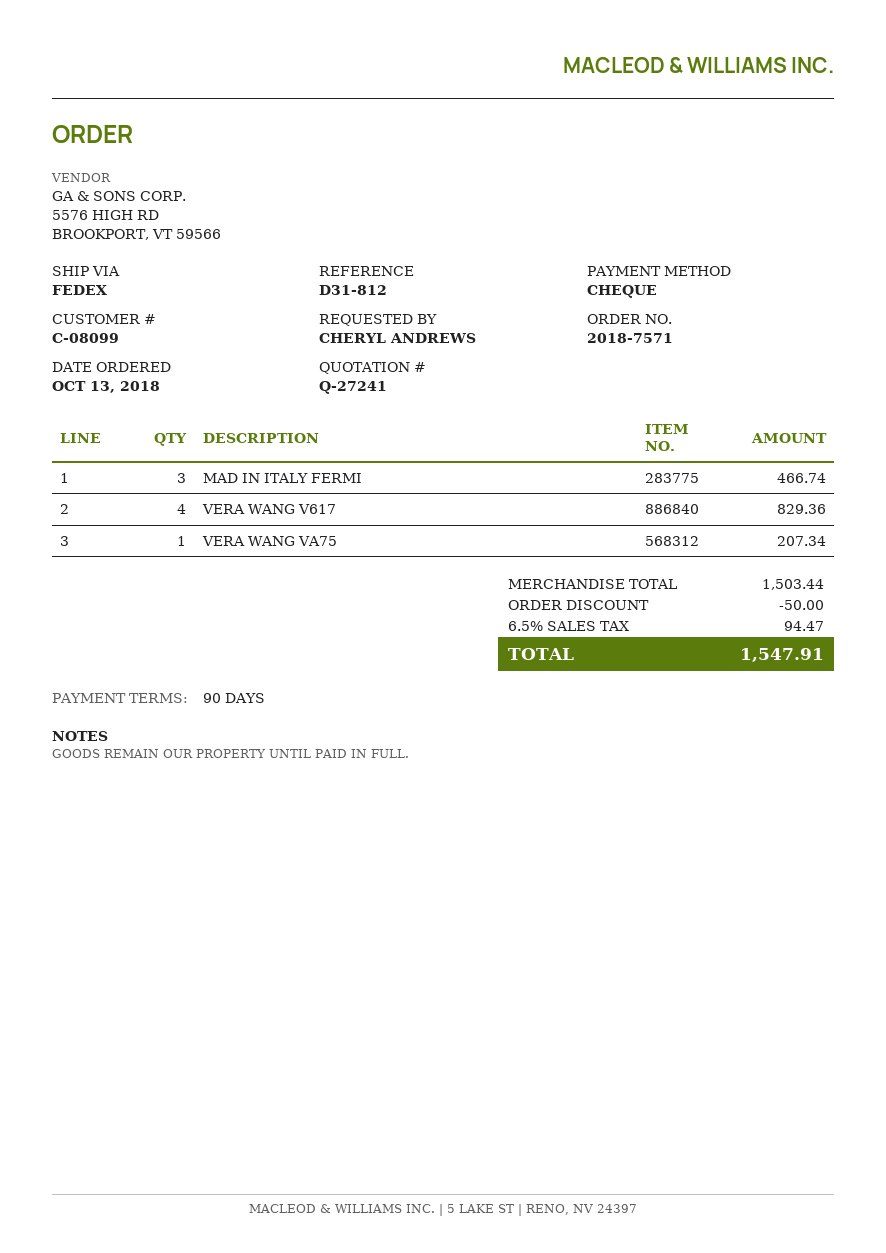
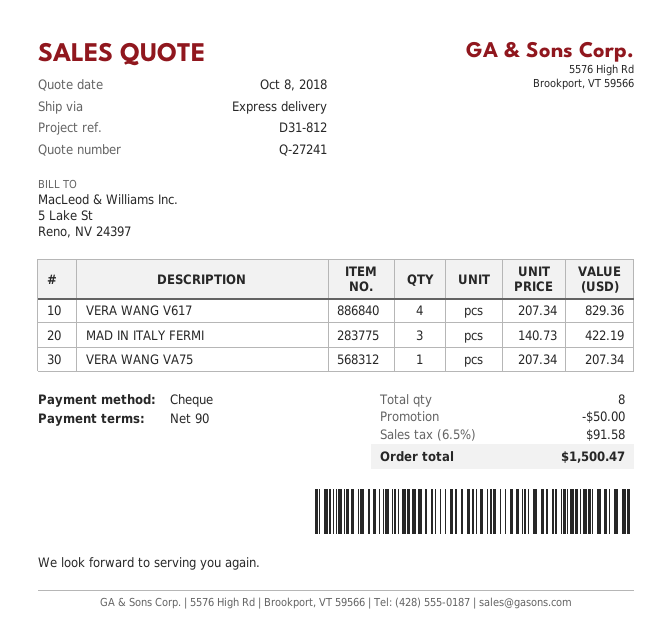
shipping method: FedEx -> express
MAD IN ITALY FERMI: 3 for 466.74 -> 3 for 422.19
tax: 6.5% = 94.47 -> 6.5% = 91.58
total: 1547.91 -> 1500.47

